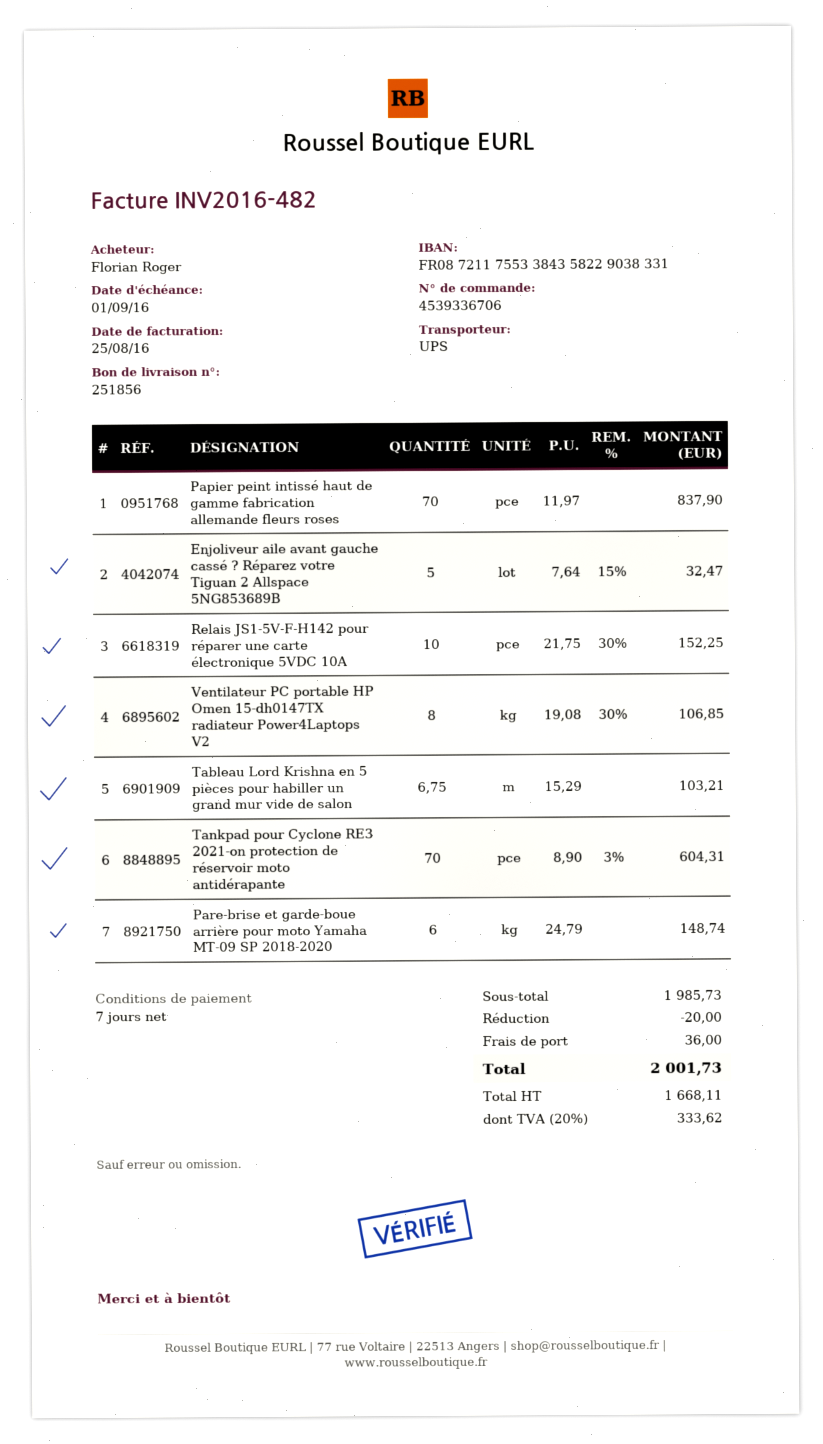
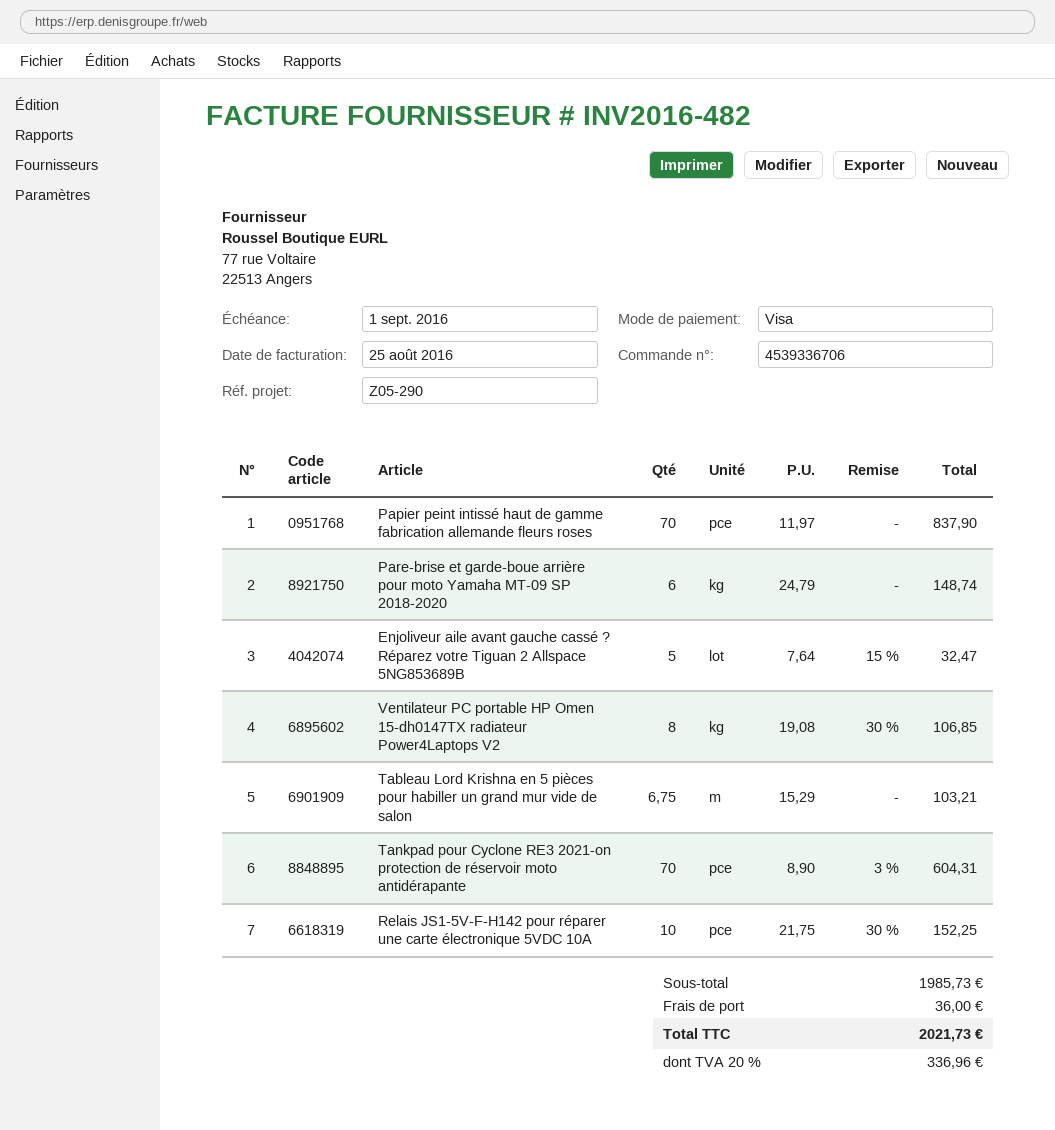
discount: 20.00 -> none
tax: 20% = 333.62 -> 20% = 336.96
total: 2001.73 -> 2021.73

